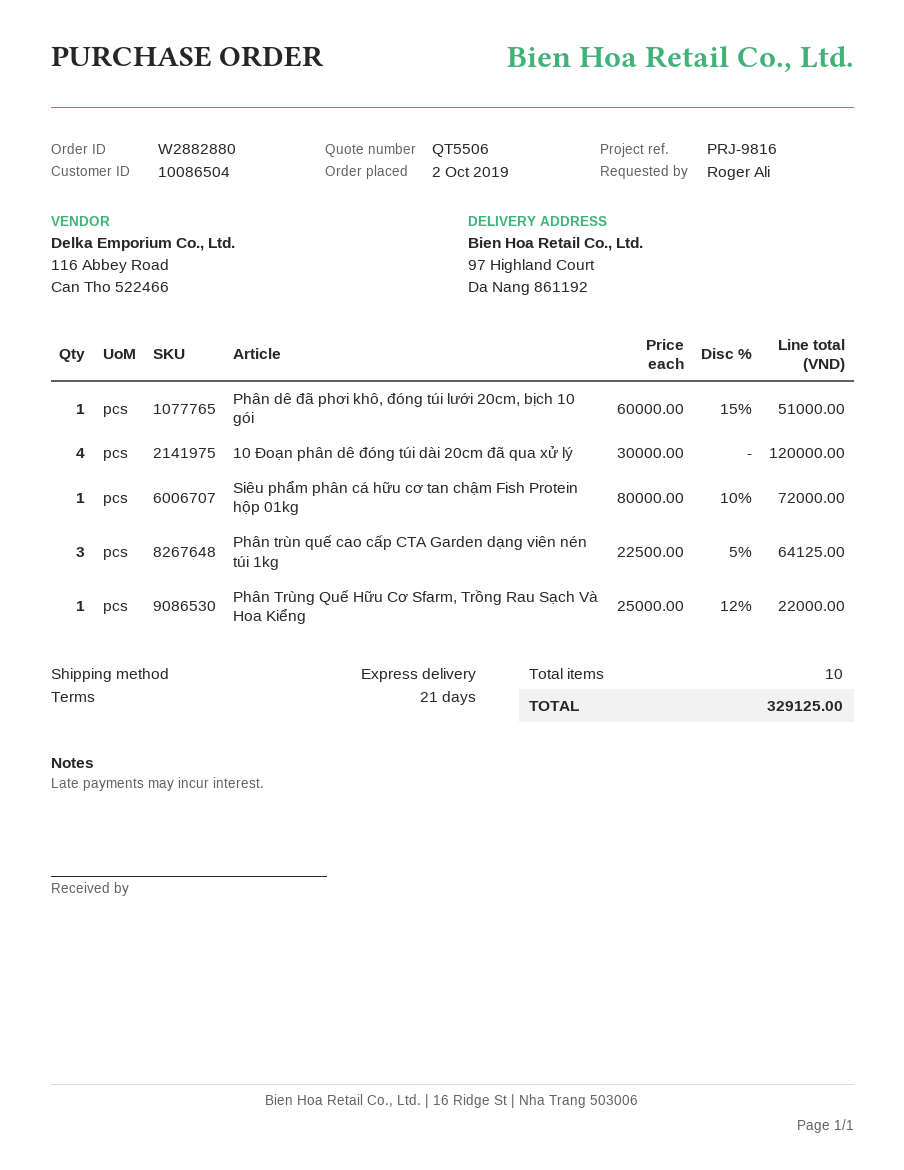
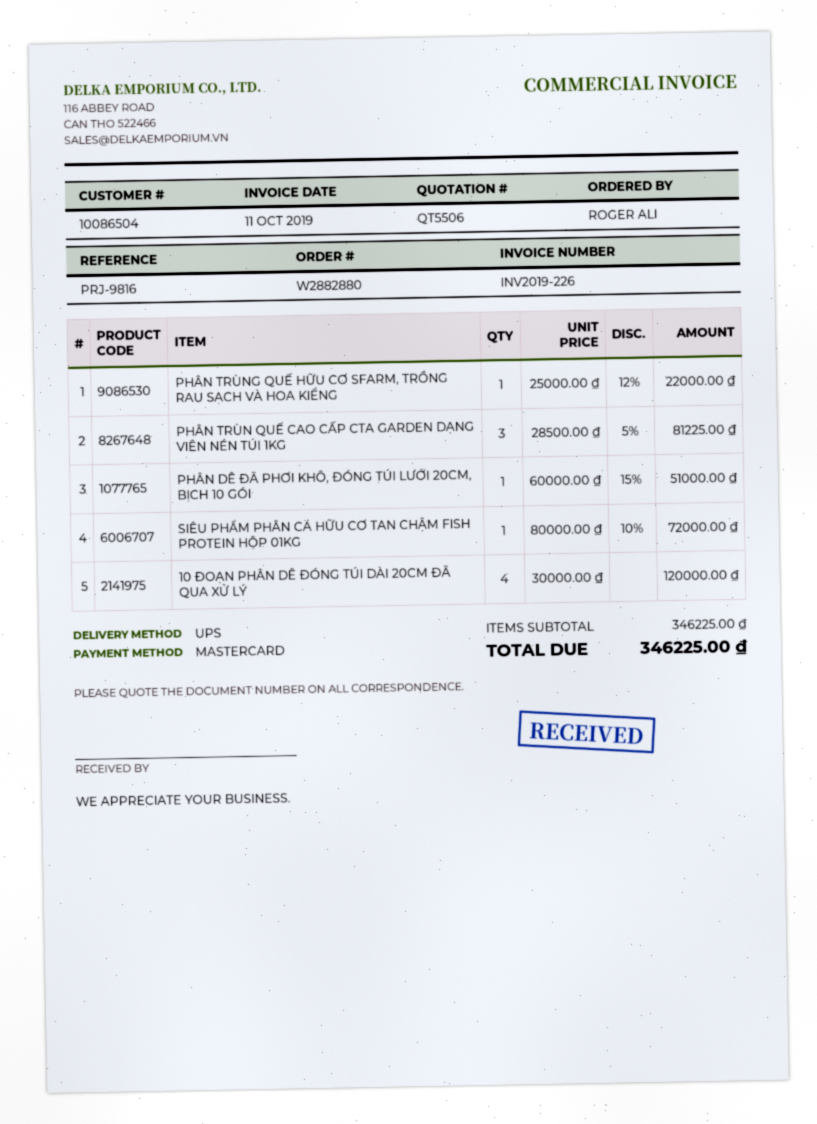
shipping method: express -> UPS
Phân trùn quế cao cấp CTA Garden dạng viên nén túi 1kg: 3 x 22500.00 - 5% = 64125.00 -> 3 x 28500.00 - 5% = 81225.00
total: 329125.00 -> 346225.00

